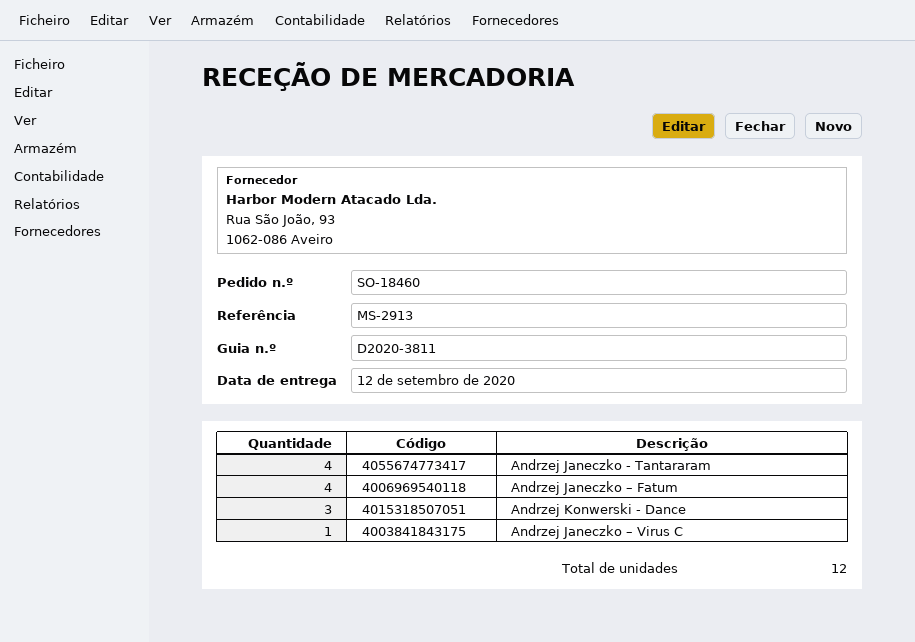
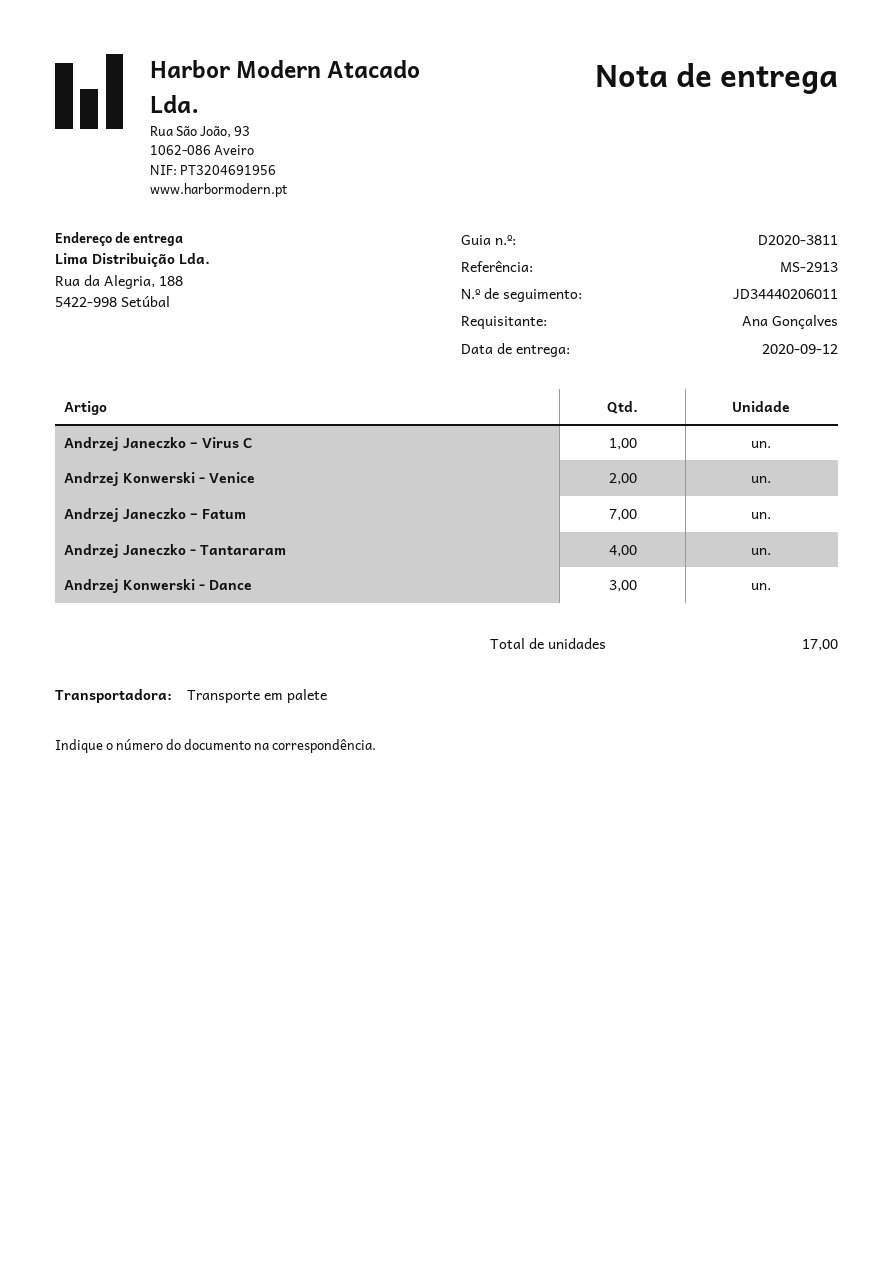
Andrzej Janeczko – Fatum: 4 -> 7
Andrzej Konwerski - Venice: none -> 2
total quantity: 12 -> 17

